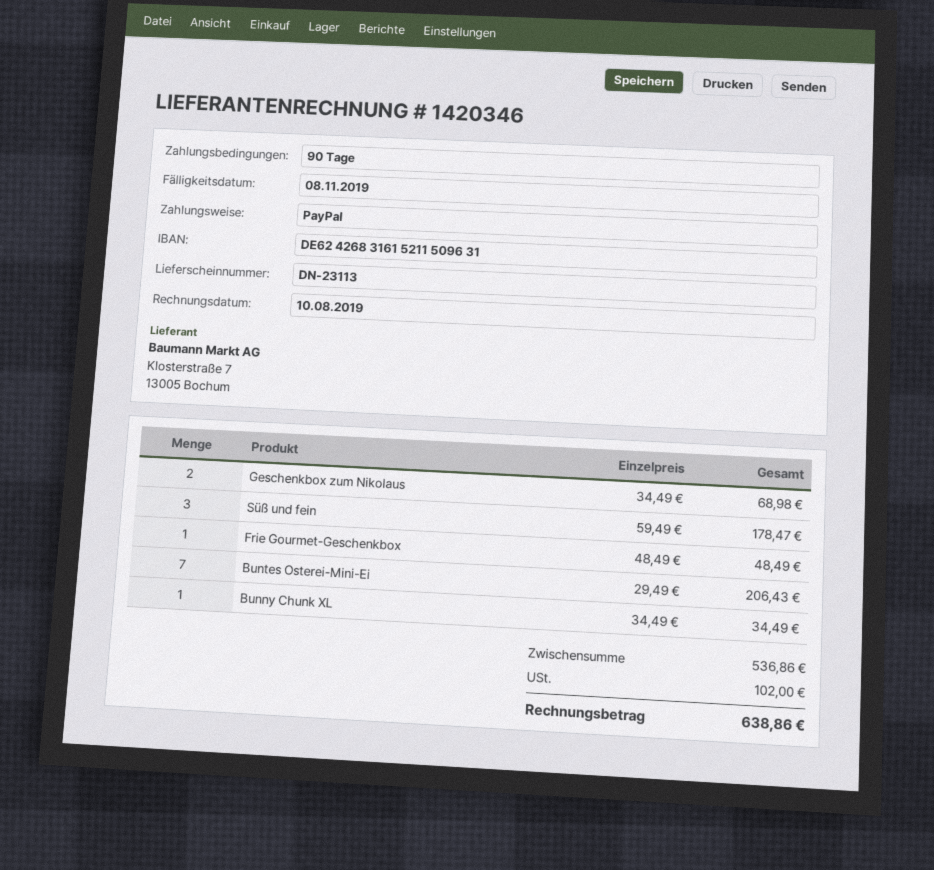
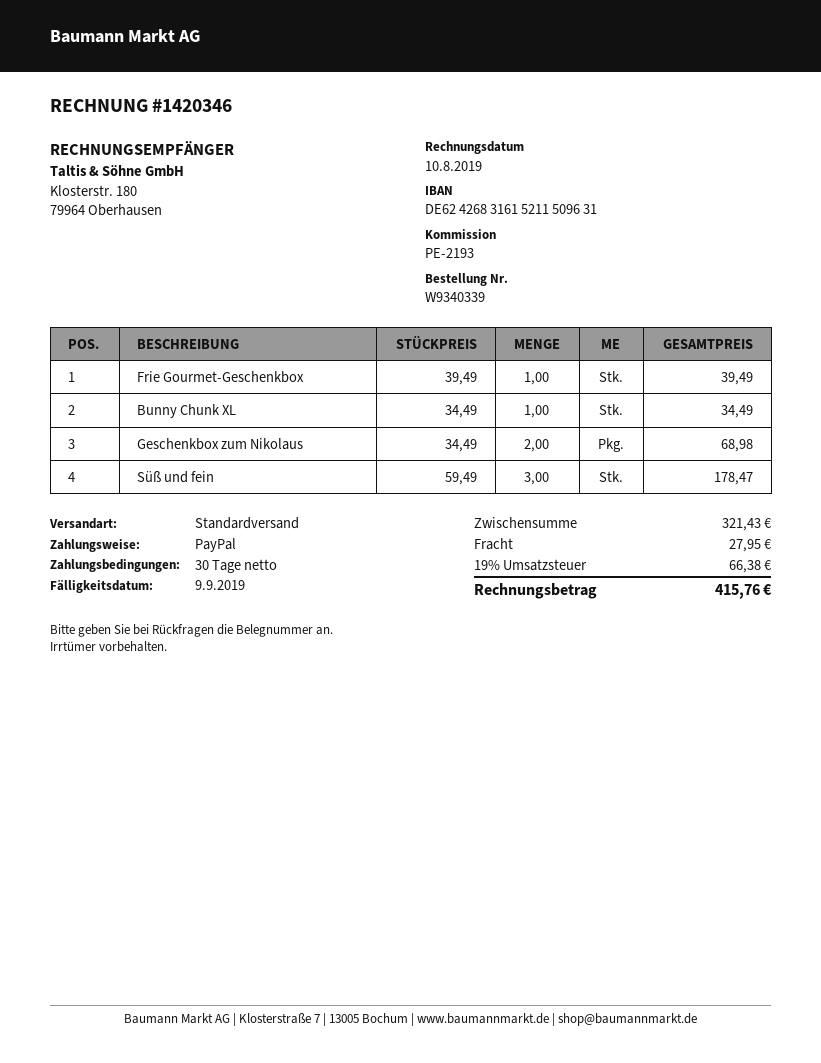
payment terms: 90 days -> 30 days
due date: 2019-11-08 -> 2019-09-09
Frie Gourmet-Geschenkbox: 1 x 48.49 = 48.49 -> 1 x 39.49 = 39.49
Buntes Osterei-Mini-Ei: 7 x 29.49 = 206.43 -> none
subtotal: 536.86 -> 321.43
shipping: none -> 27.95
tax: 102.00 -> 66.38
total: 638.86 -> 415.76

